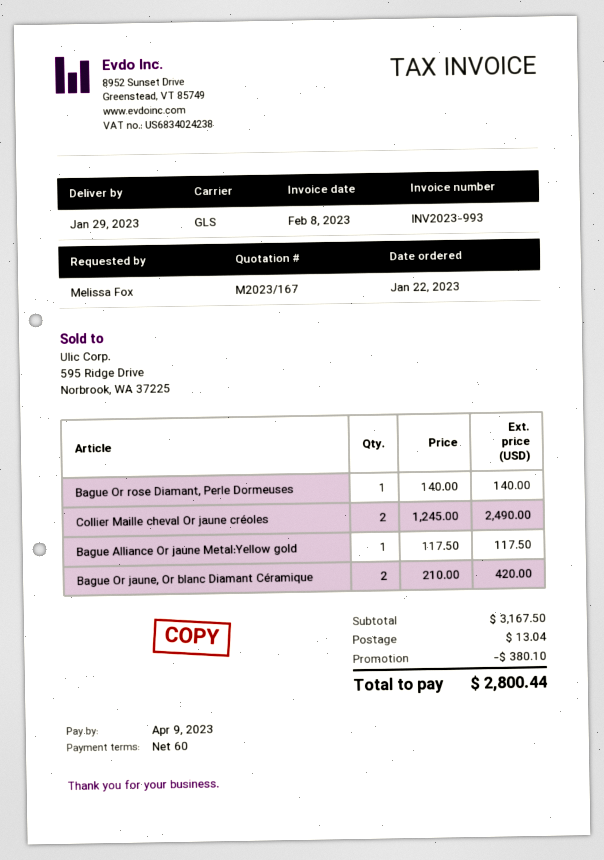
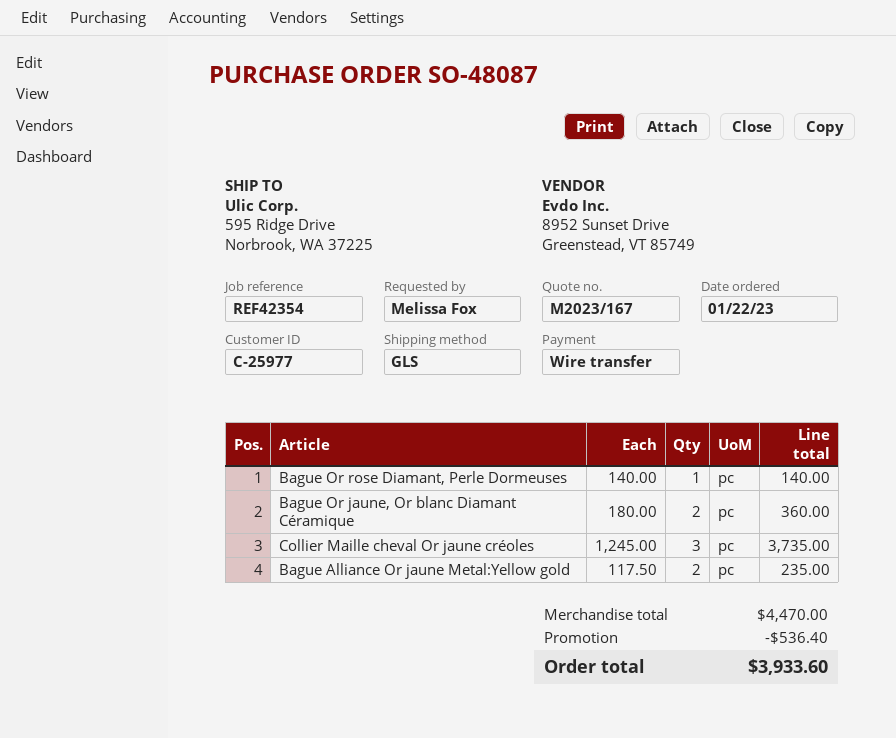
Collier Maille cheval Or jaune créoles: 2 x 1245.00 = 2490.00 -> 3 x 1245.00 = 3735.00
Bague Alliance Or jaune Metal:Yellow gold: 1 x 117.50 = 117.50 -> 2 x 117.50 = 235.00
Bague Or jaune, Or blanc Diamant Céramique: 2 x 210.00 = 420.00 -> 2 x 180.00 = 360.00
subtotal: 3167.50 -> 4470.00
discount: 380.10 -> 536.40
shipping: 13.04 -> none
total: 2800.44 -> 3933.60

